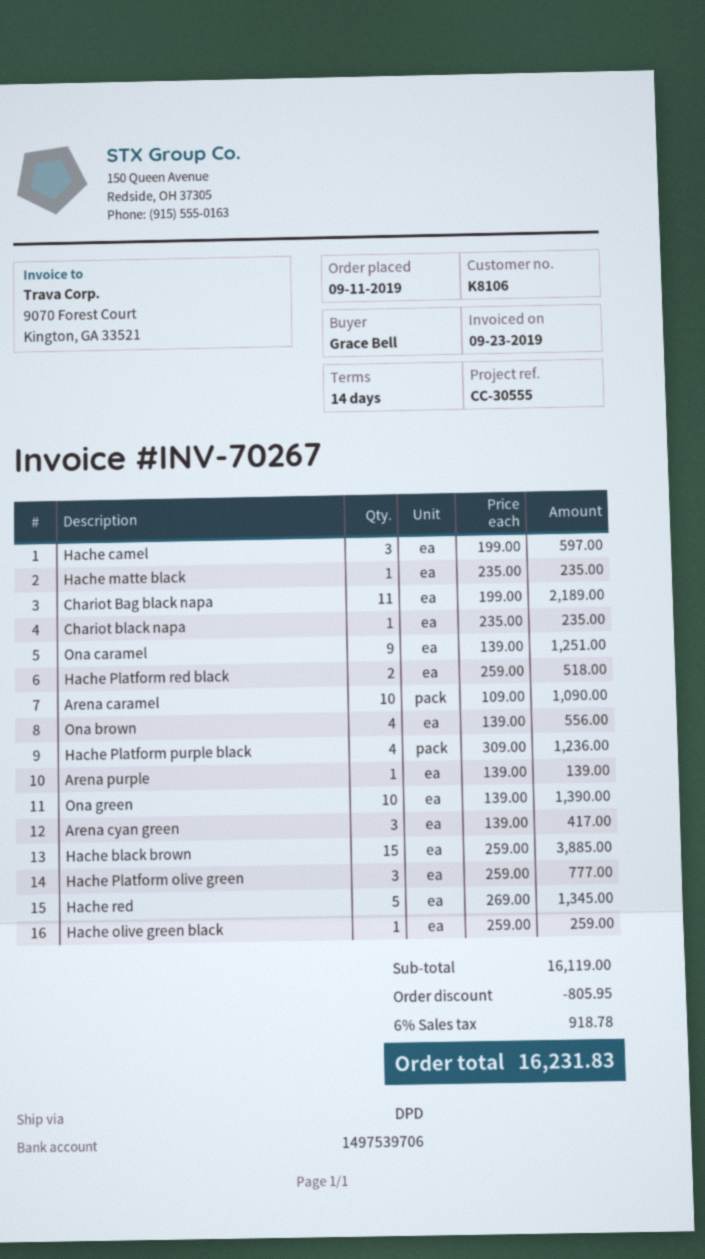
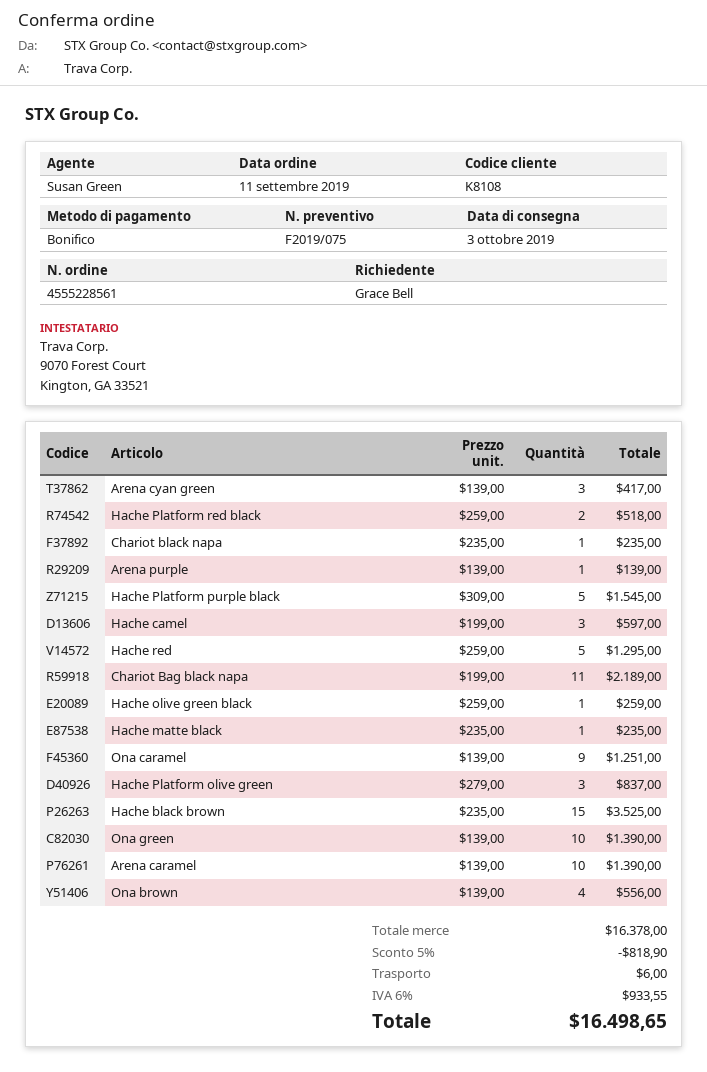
customer number: K8106 -> K8108
Arena caramel: 10 x 109.00 = 1090.00 -> 10 x 139.00 = 1390.00
Hache Platform purple black: 4 x 309.00 = 1236.00 -> 5 x 309.00 = 1545.00
Hache black brown: 15 x 259.00 = 3885.00 -> 15 x 235.00 = 3525.00
Hache Platform olive green: 3 x 259.00 = 777.00 -> 3 x 279.00 = 837.00
Hache red: 5 x 269.00 = 1345.00 -> 5 x 259.00 = 1295.00
subtotal: 16119.00 -> 16378.00
discount: 805.95 -> 818.90
shipping: none -> 6.00
tax: 6% = 918.78 -> 6% = 933.55
total: 16231.83 -> 16498.65

